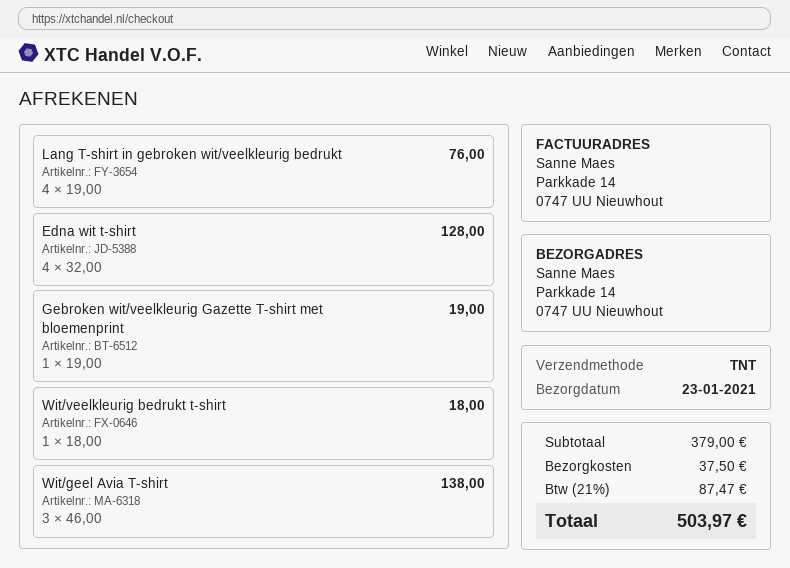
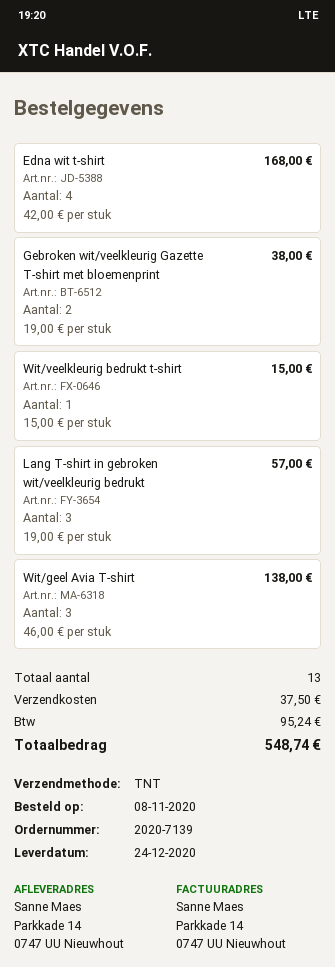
delivery date: 2021-01-23 -> 2020-12-24
Lang T-shirt in gebroken wit/veelkleurig bedrukt: 4 x 19.00 = 76.00 -> 3 x 19.00 = 57.00
Edna wit t-shirt: 4 x 32.00 = 128.00 -> 4 x 42.00 = 168.00
Gebroken wit/veelkleurig Gazette T-shirt met bloemenprint: 1 x 19.00 = 19.00 -> 2 x 19.00 = 38.00
Wit/veelkleurig bedrukt t-shirt: 1 x 18.00 = 18.00 -> 1 x 15.00 = 15.00
tax: 87.47 -> 95.24
total: 503.97 -> 548.74

